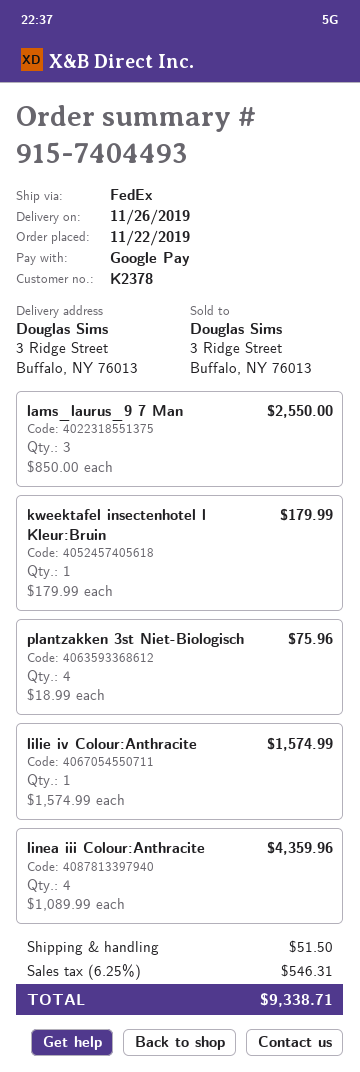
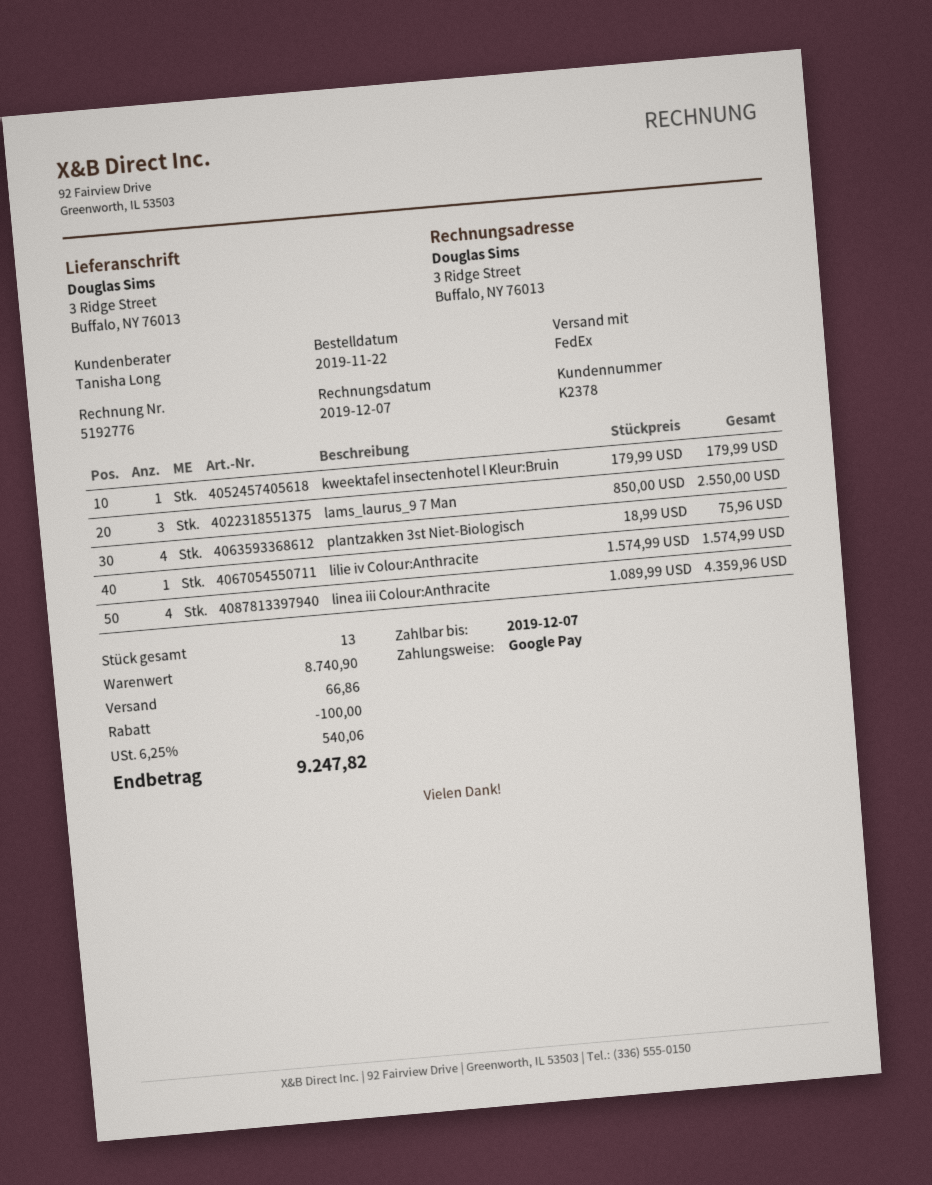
discount: none -> 100.00
shipping: 51.50 -> 66.86
tax: 6.25% = 546.31 -> 6.25% = 540.06
total: 9338.71 -> 9247.82

